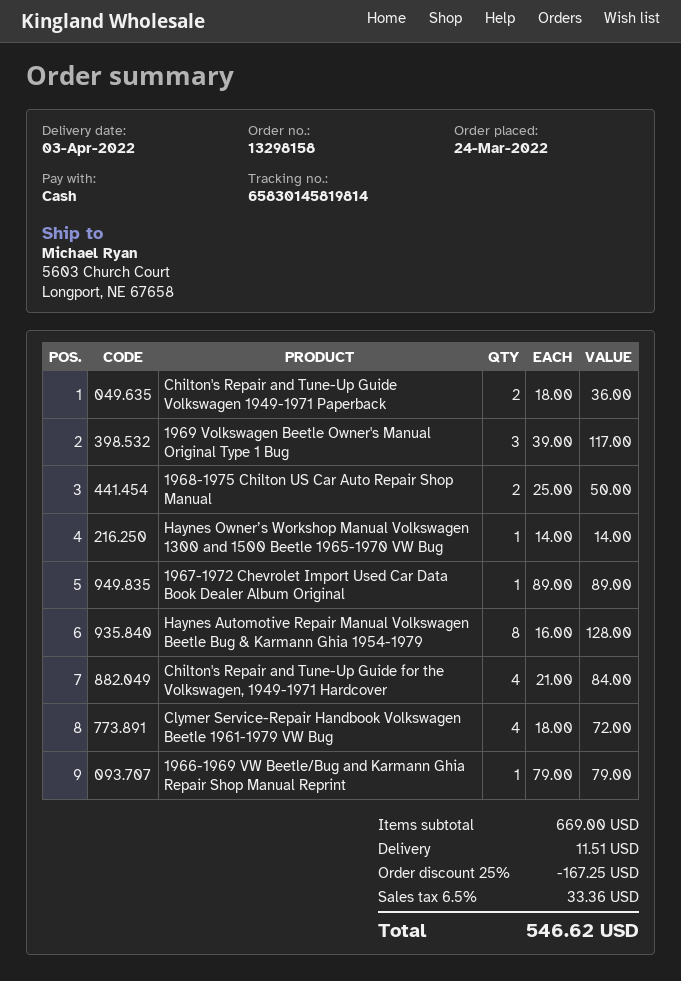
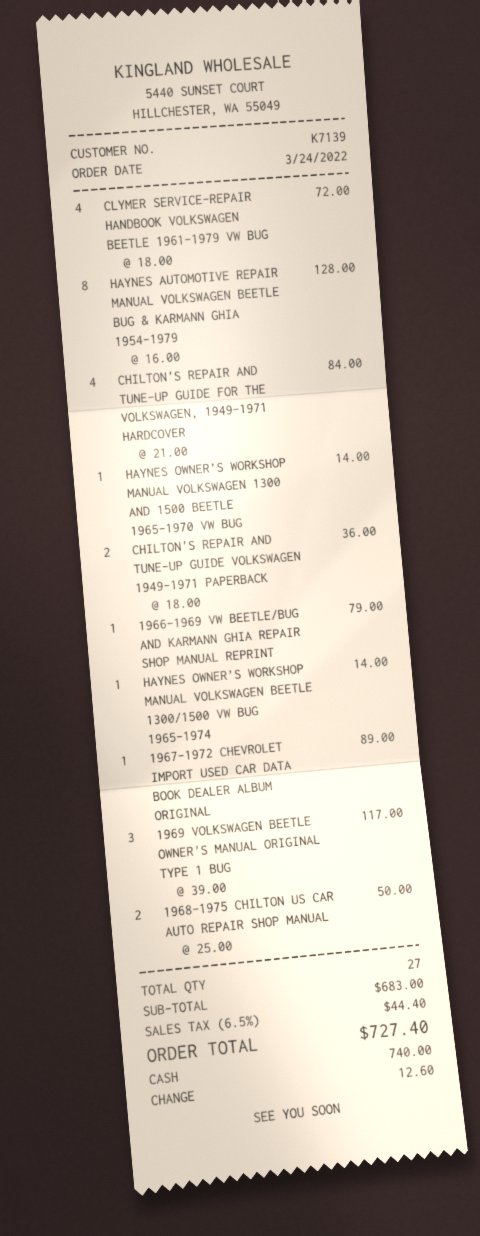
HAYNES OWNER’S WORKSHOP MANUAL VOLKSWAGEN BEETLE 1300/1500 VW BUG 1965-1974: none -> 1 x 14.00 = 14.00
subtotal: 669.00 -> 683.00
discount: 25% = 167.25 -> none
shipping: 11.51 -> none
tax: 6.5% = 33.36 -> 6.5% = 44.40
total: 546.62 -> 727.40

